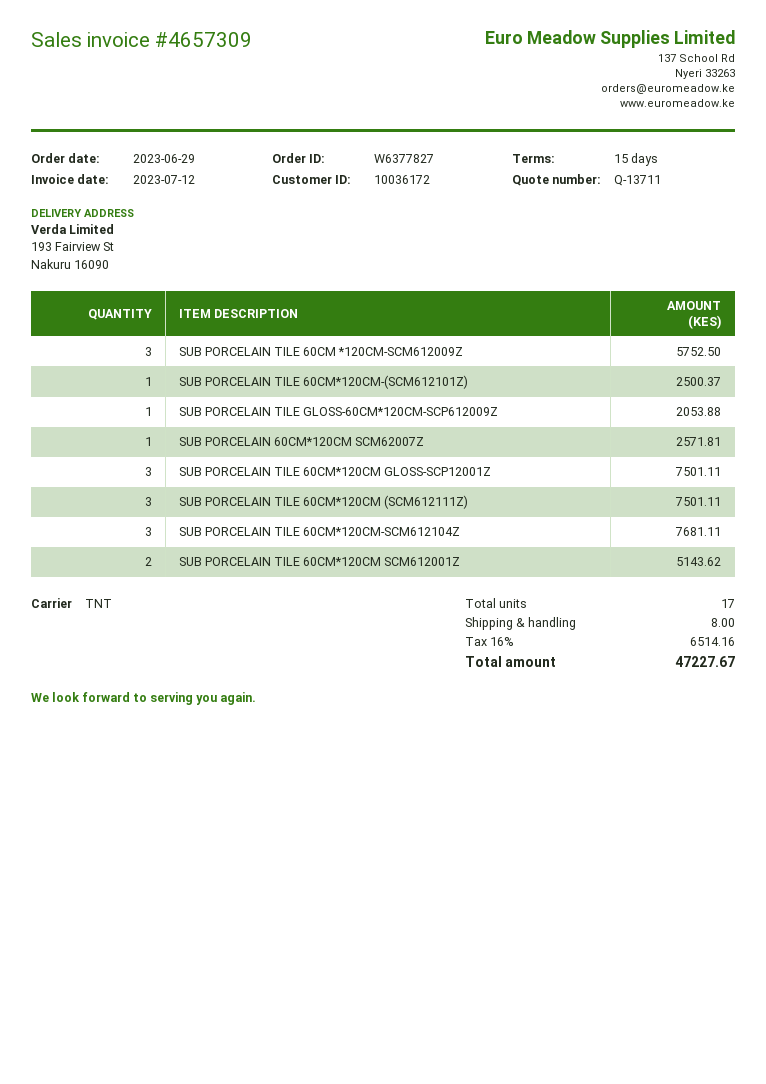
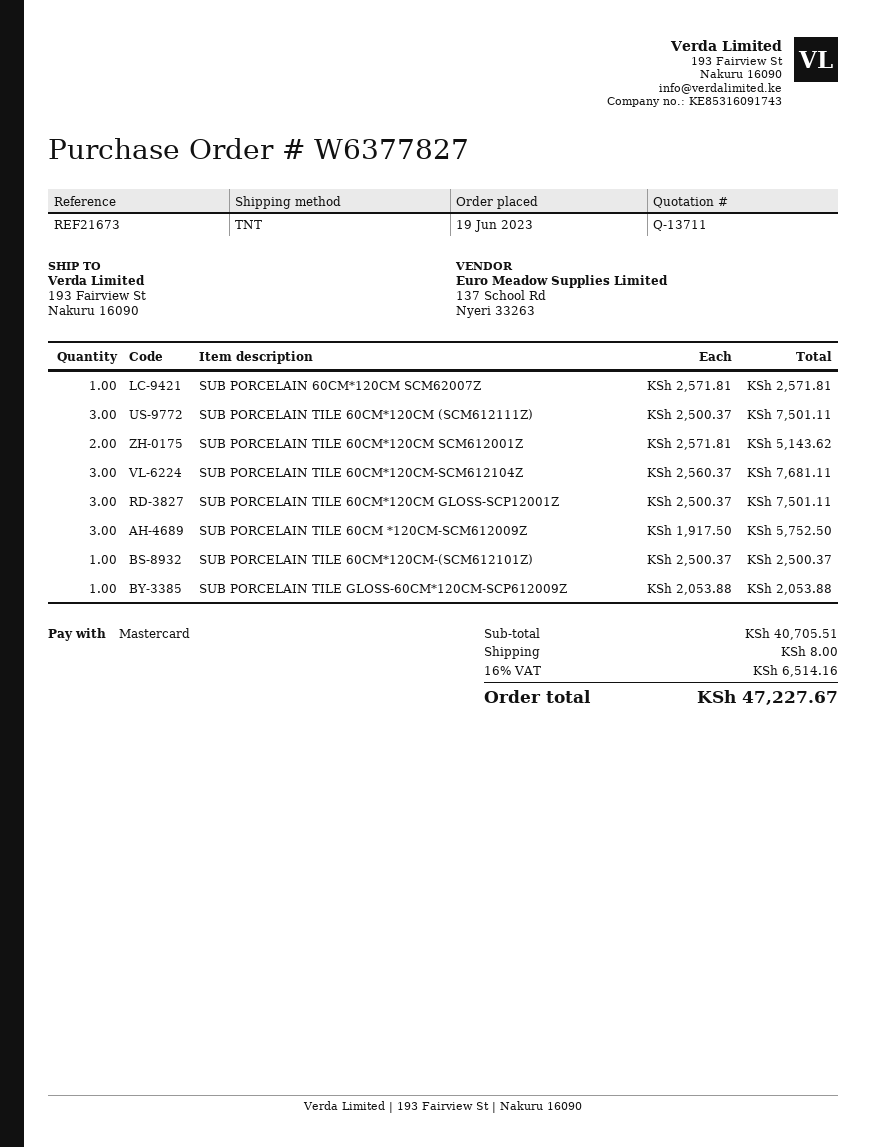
order date: 2023-06-29 -> 2023-06-19

